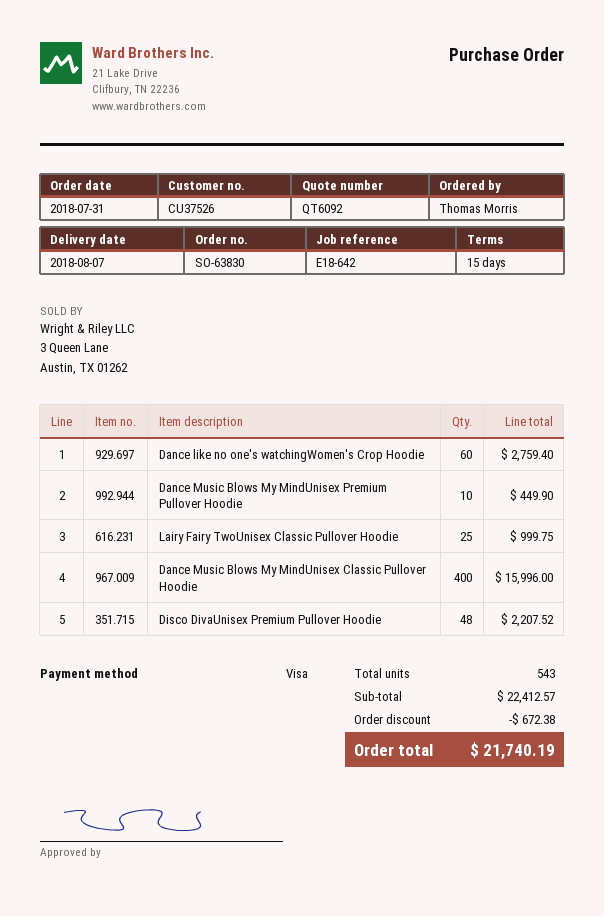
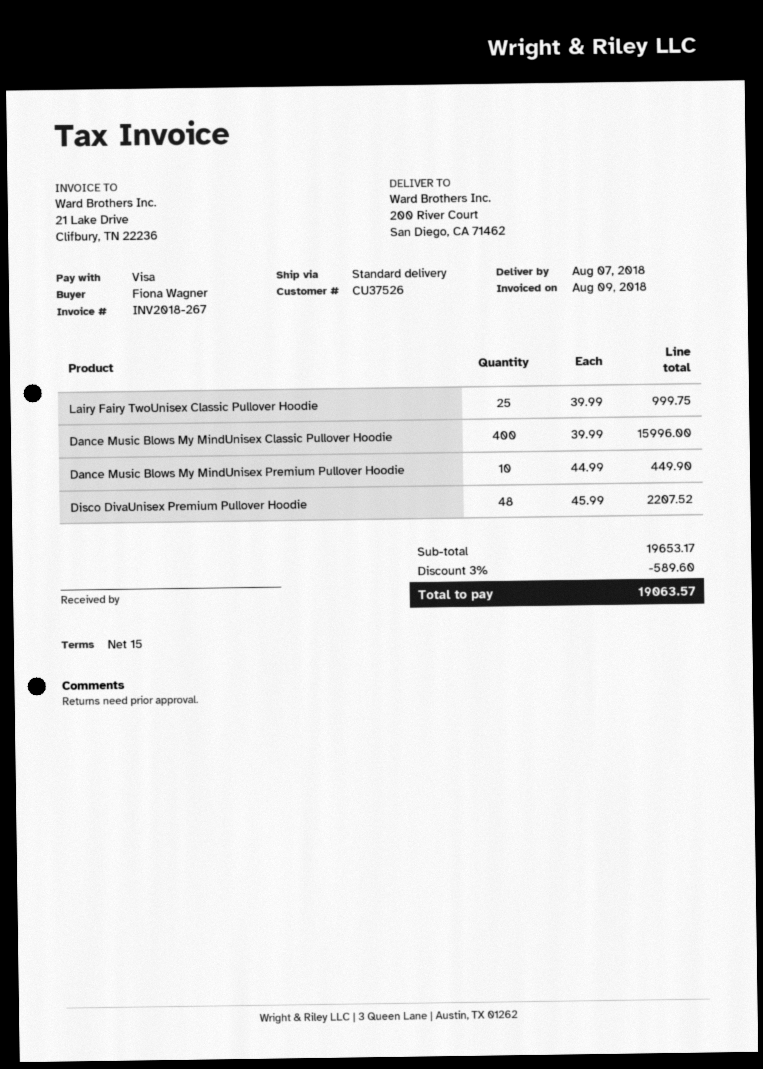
ordered by: Thomas Morris -> Fiona Wagner
Dance like no one's watchingWomen's Crop Hoodie: 60 for 2759.40 -> none
subtotal: 22412.57 -> 19653.17
discount: 672.38 -> 589.60
total: 21740.19 -> 19063.57

